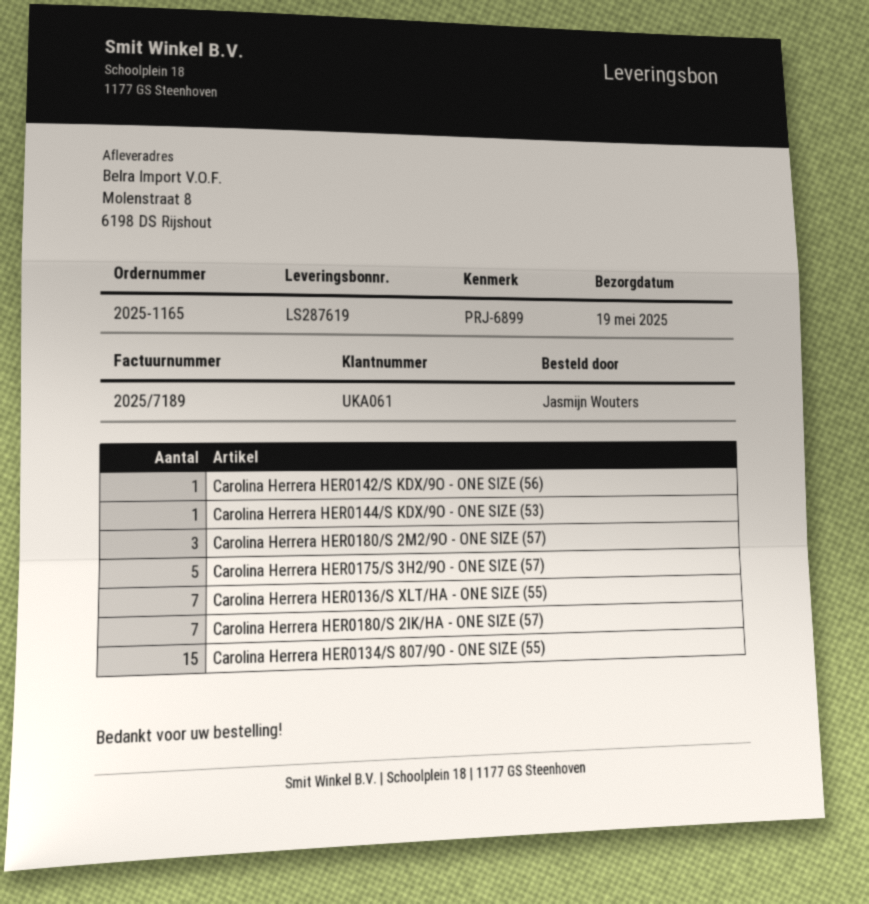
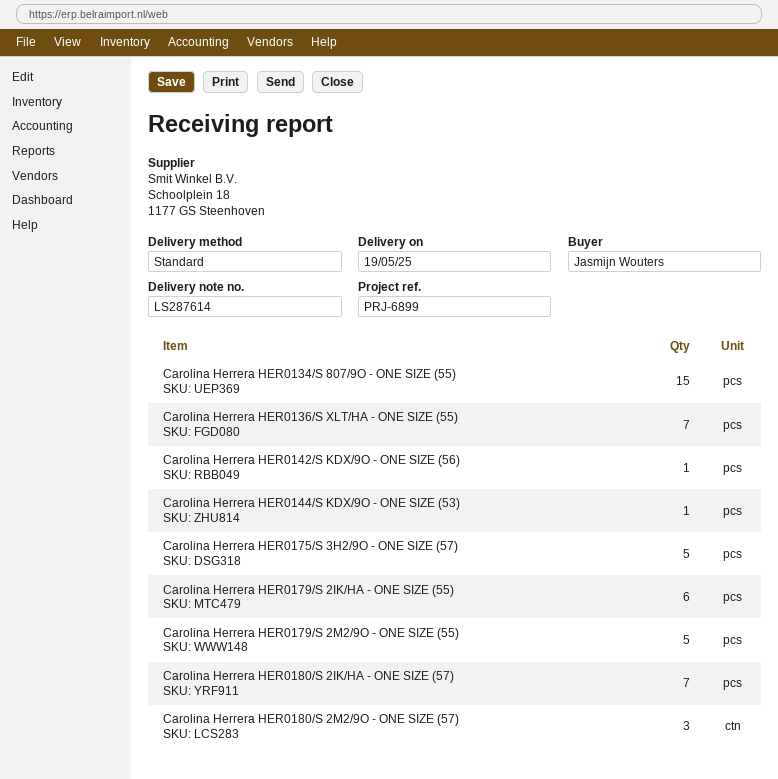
delivery note number: LS287619 -> LS287614
Carolina Herrera HER0179/S 2IK/HA - ONE SIZE (55): none -> 6
Carolina Herrera HER0179/S 2M2/9O - ONE SIZE (55): none -> 5

